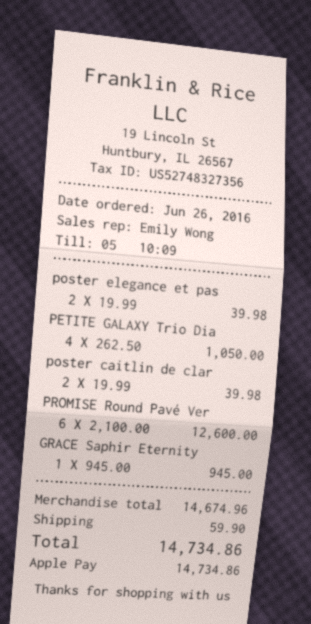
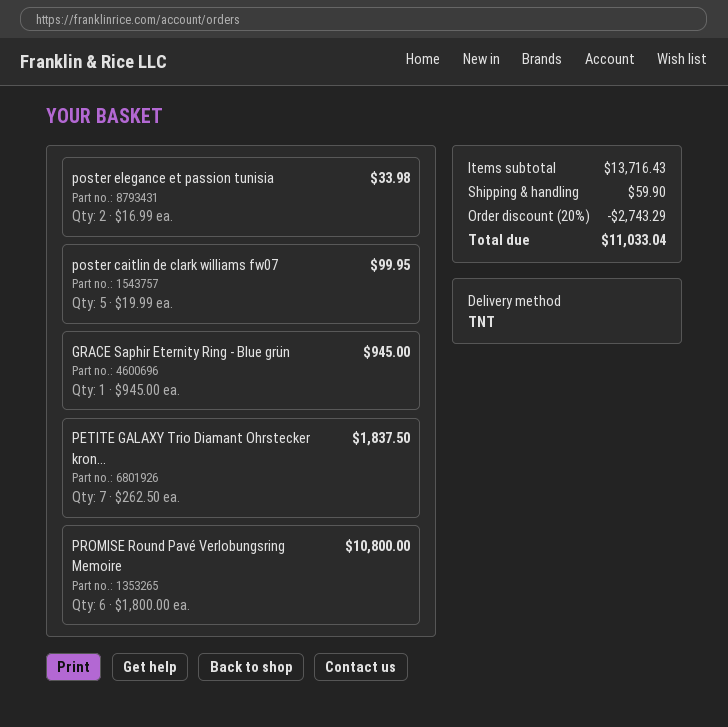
poster elegance et pas: 2 x 19.99 = 39.98 -> 2 x 16.99 = 33.98
PETITE GALAXY Trio Dia: 4 x 262.50 = 1050.00 -> 7 x 262.50 = 1837.50
poster caitlin de clar: 2 x 19.99 = 39.98 -> 5 x 19.99 = 99.95
PROMISE Round Pavé Ver: 6 x 2100.00 = 12600.00 -> 6 x 1800.00 = 10800.00
subtotal: 14674.96 -> 13716.43
discount: none -> 20% = 2743.29
total: 14734.86 -> 11033.04

